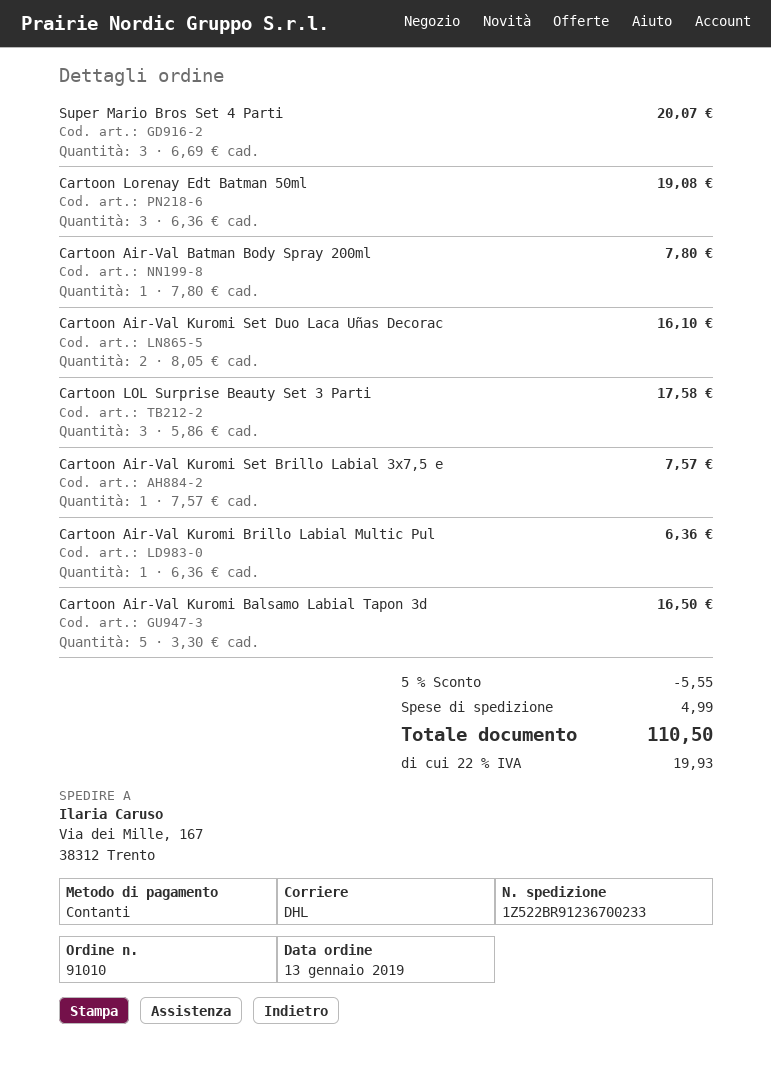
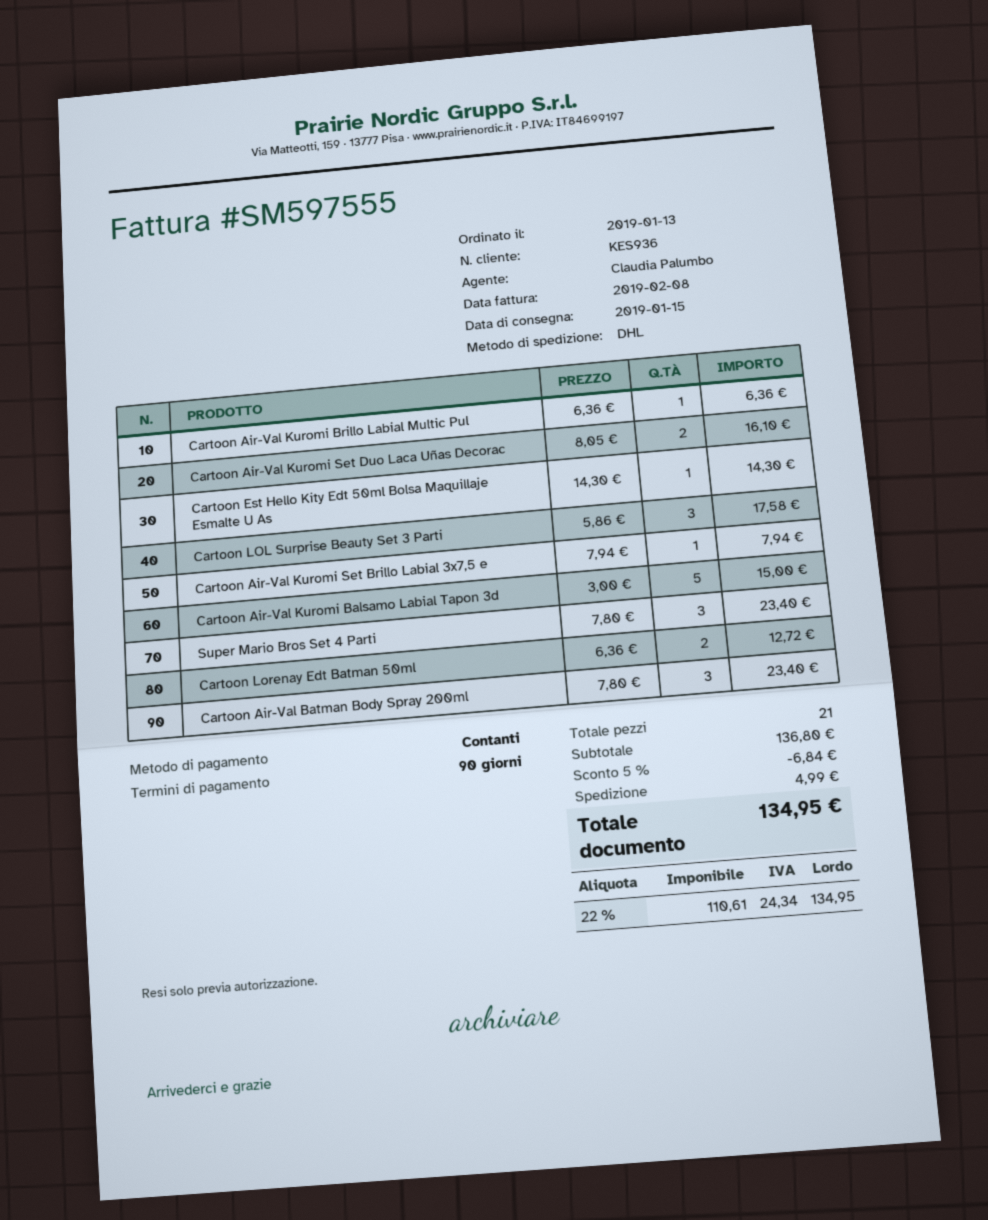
Super Mario Bros Set 4 Parti: 3 x 6.69 = 20.07 -> 3 x 7.80 = 23.40
Cartoon Lorenay Edt Batman 50ml: 3 x 6.36 = 19.08 -> 2 x 6.36 = 12.72
Cartoon Air-Val Batman Body Spray 200ml: 1 x 7.80 = 7.80 -> 3 x 7.80 = 23.40
Cartoon Air-Val Kuromi Set Brillo Labial 3x7,5 e: 1 x 7.57 = 7.57 -> 1 x 7.94 = 7.94
Cartoon Air-Val Kuromi Balsamo Labial Tapon 3d: 5 x 3.30 = 16.50 -> 5 x 3.00 = 15.00
Cartoon Est Hello Kity Edt 50ml Bolsa Maquillaje Esmalte U As: none -> 1 x 14.30 = 14.30
discount: 5% = 5.55 -> 5% = 6.84
tax: 22% = 19.93 -> 22% = 24.34
total: 110.50 -> 134.95

